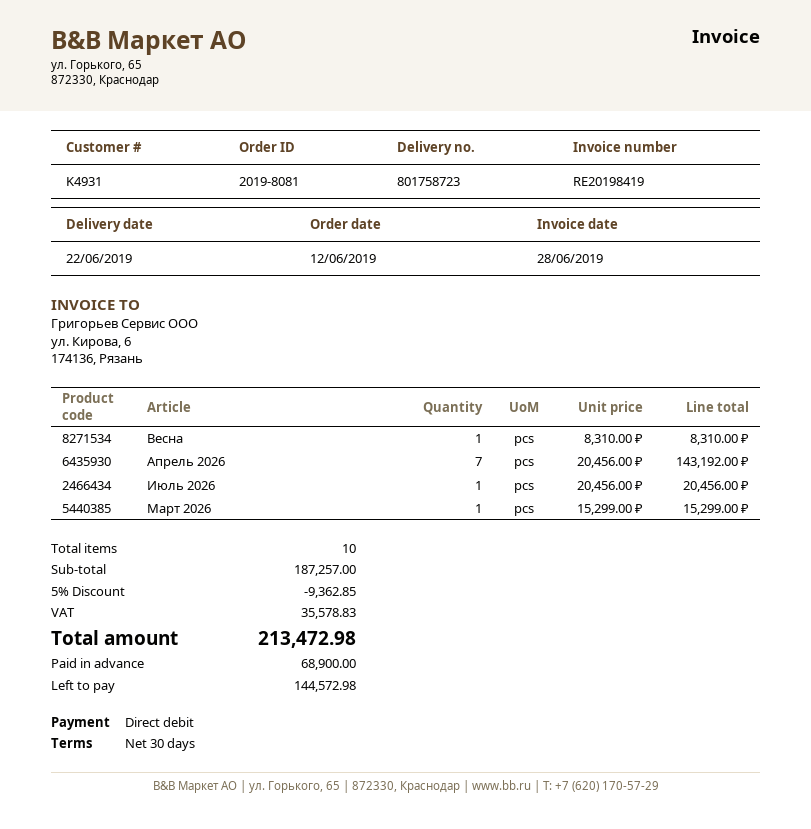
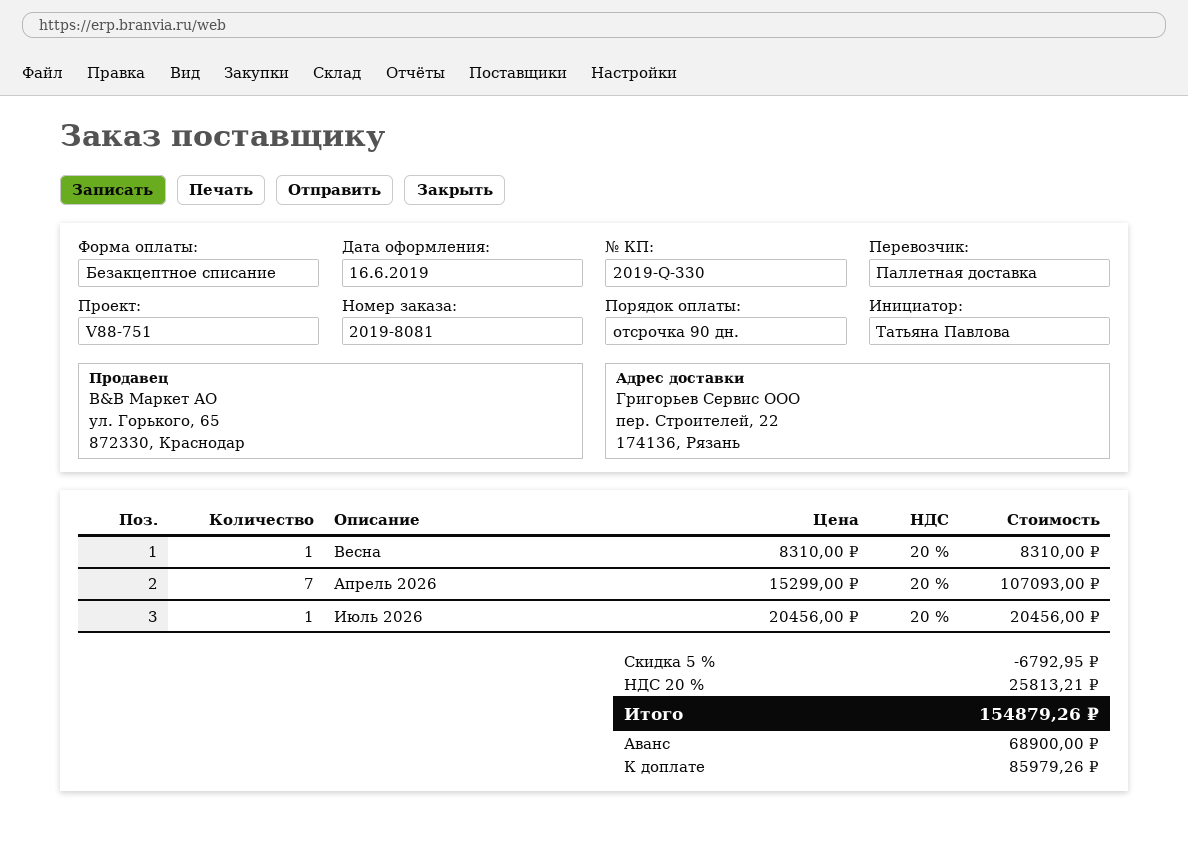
order date: 2019-06-12 -> 2019-06-16
payment terms: 30 days -> 90 days
Апрель 2026: 7 x 20456.00 = 143192.00 -> 7 x 15299.00 = 107093.00
Март 2026: 1 x 15299.00 = 15299.00 -> none
discount: 5% = 9362.85 -> 5% = 6792.95
tax: 35578.83 -> 25813.21
total: 213472.98 -> 154879.26
balance: 144572.98 -> 85979.26

